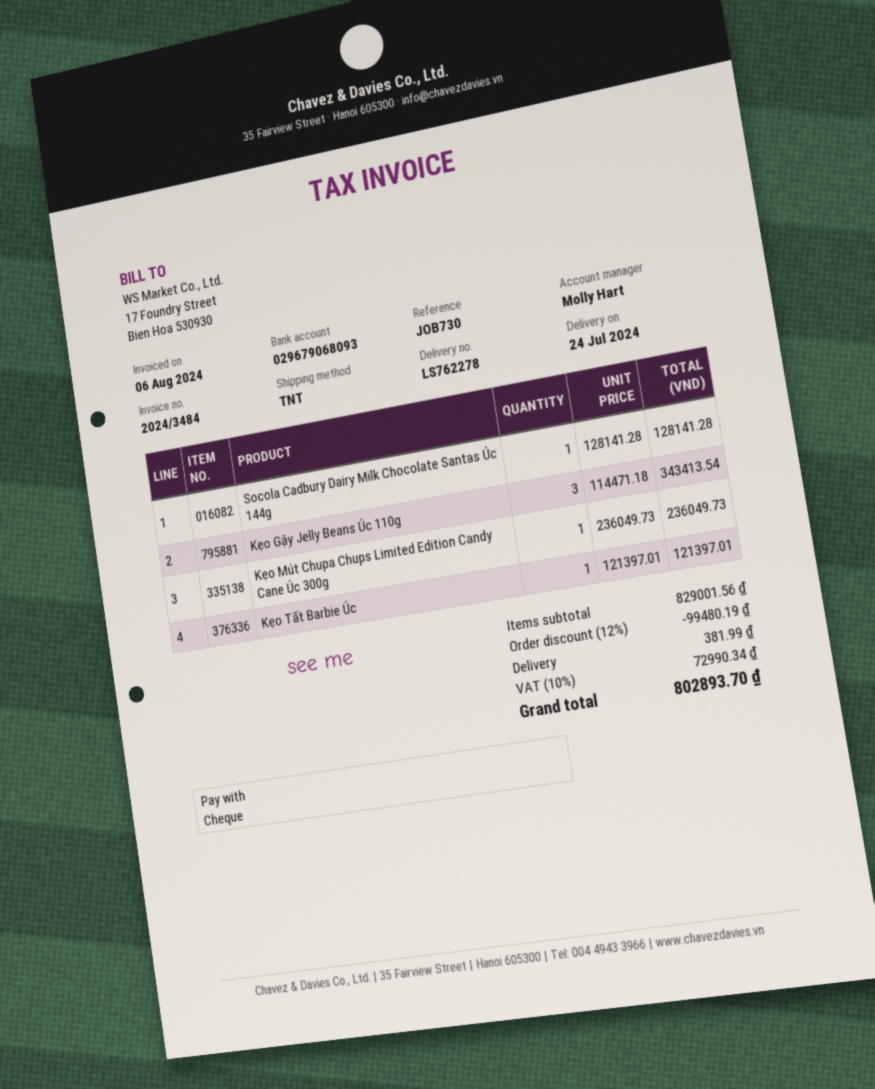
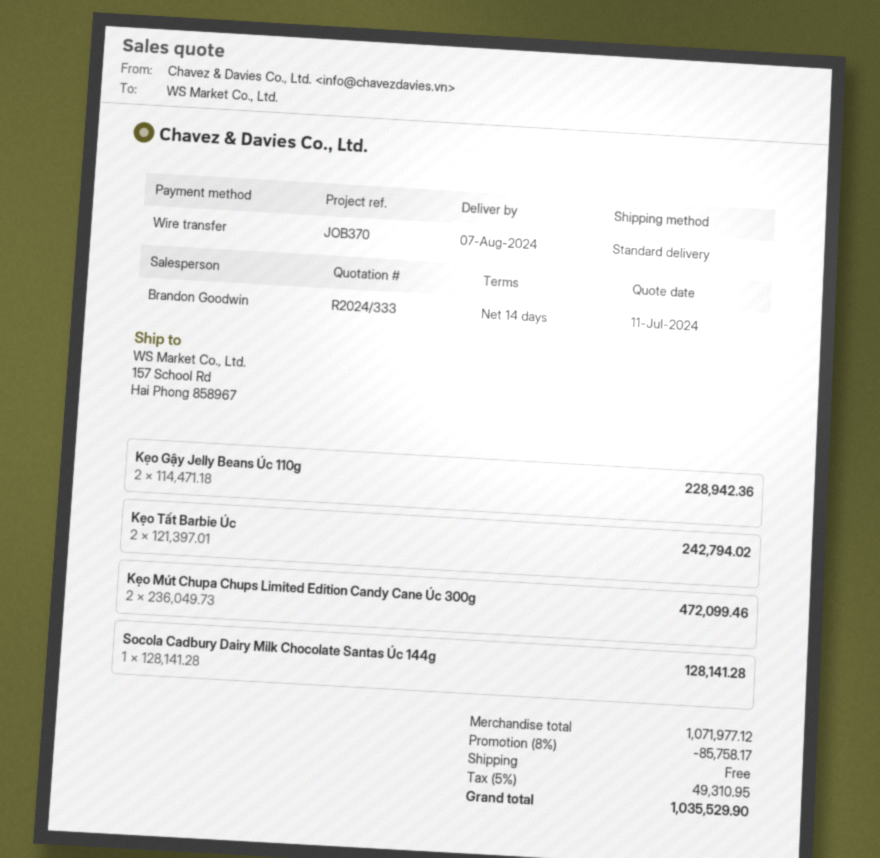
delivery date: 2024-07-24 -> 2024-08-07
reference: JOB730 -> JOB370
sales rep: Molly Hart -> Brandon Goodwin
payment method: cheque -> bank transfer
shipping method: TNT -> standard
Kẹo Gậy Jelly Beans Úc 110g: 3 x 114471.18 = 343413.54 -> 2 x 114471.18 = 228942.36
Kẹo Mút Chupa Chups Limited Edition Candy Cane Úc 300g: 1 x 236049.73 = 236049.73 -> 2 x 236049.73 = 472099.46
Kẹo Tất Barbie Úc: 1 x 121397.01 = 121397.01 -> 2 x 121397.01 = 242794.02
subtotal: 829001.56 -> 1071977.12
discount: 12% = 99480.19 -> 8% = 85758.17
shipping: 381.99 -> 0.00
tax: 10% = 72990.34 -> 5% = 49310.95
total: 802893.70 -> 1035529.90

